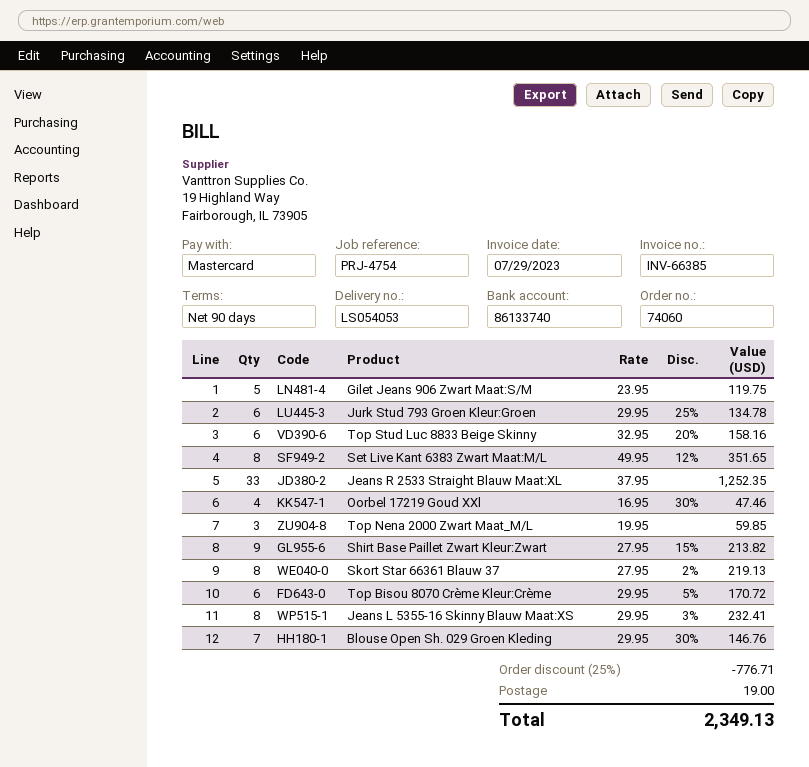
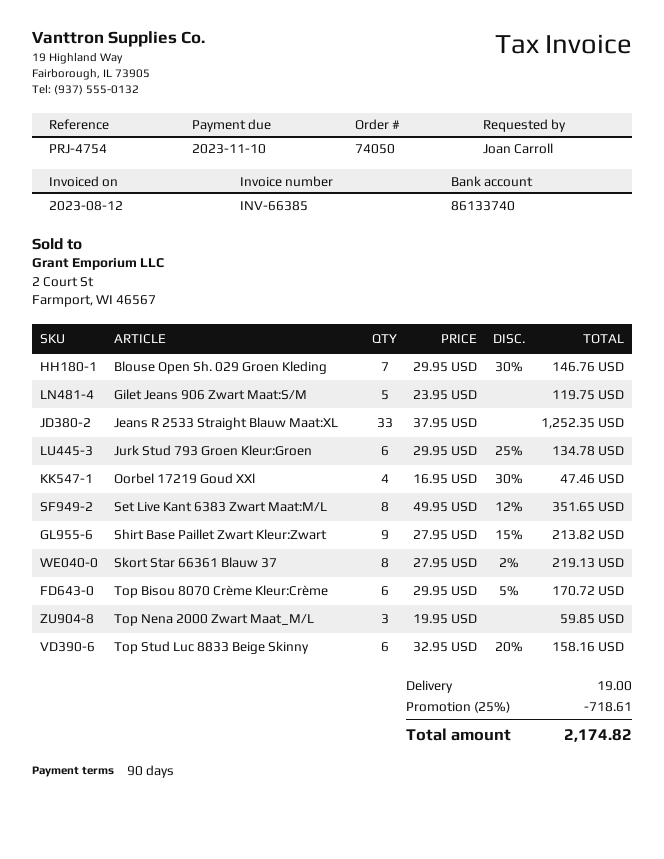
order number: 74060 -> 74050
invoice date: 2023-07-29 -> 2023-08-12
Jeans L 5355-16 Skinny Blauw Maat:XS: 8 x 29.95 - 3% = 232.41 -> none
discount: 25% = 776.71 -> 25% = 718.61
total: 2349.13 -> 2174.82

